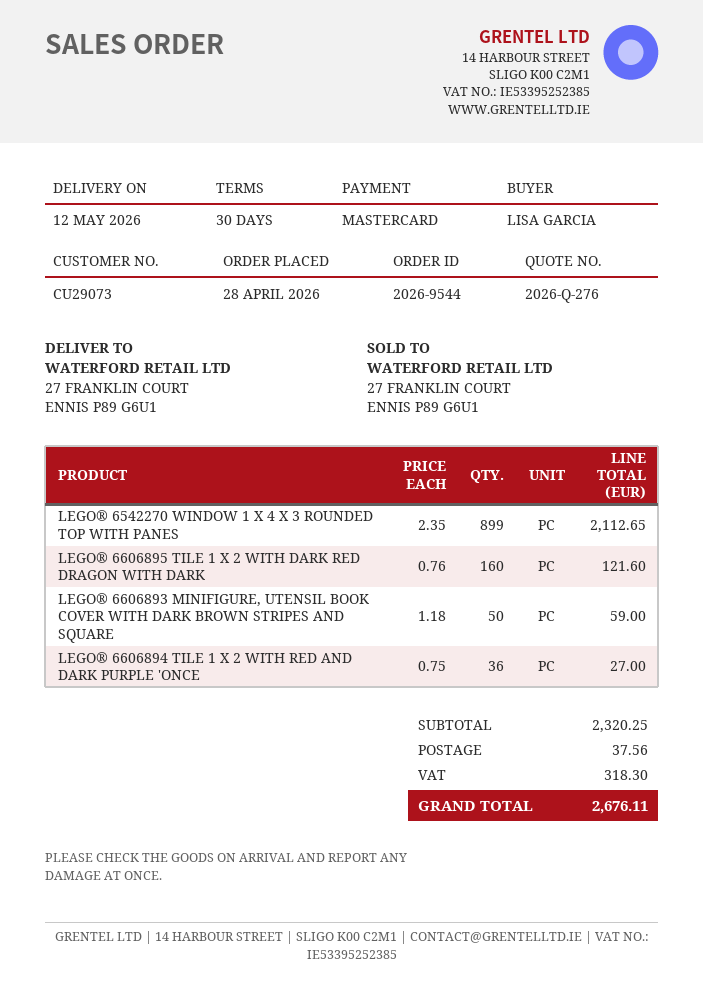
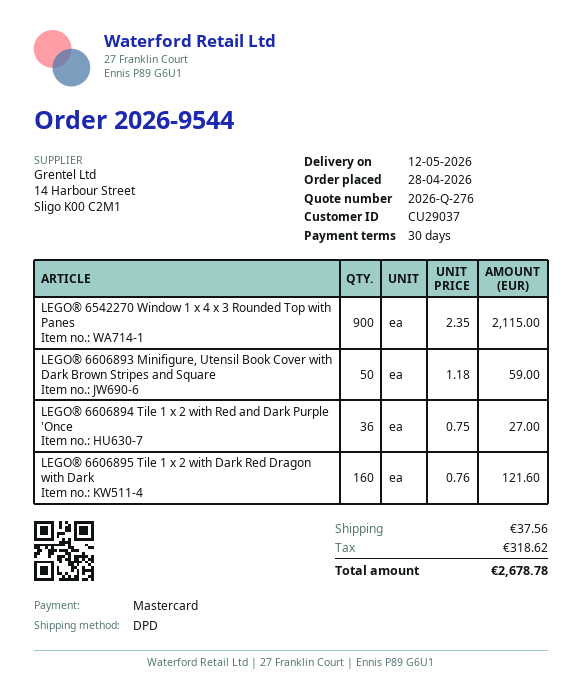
customer number: CU29073 -> CU29037
LEGO® 6542270 WINDOW 1 X 4 X 3 ROUNDED TOP WITH PANES: 899 x 2.35 = 2112.65 -> 900 x 2.35 = 2115.00
tax: 318.30 -> 318.62
total: 2676.11 -> 2678.78

